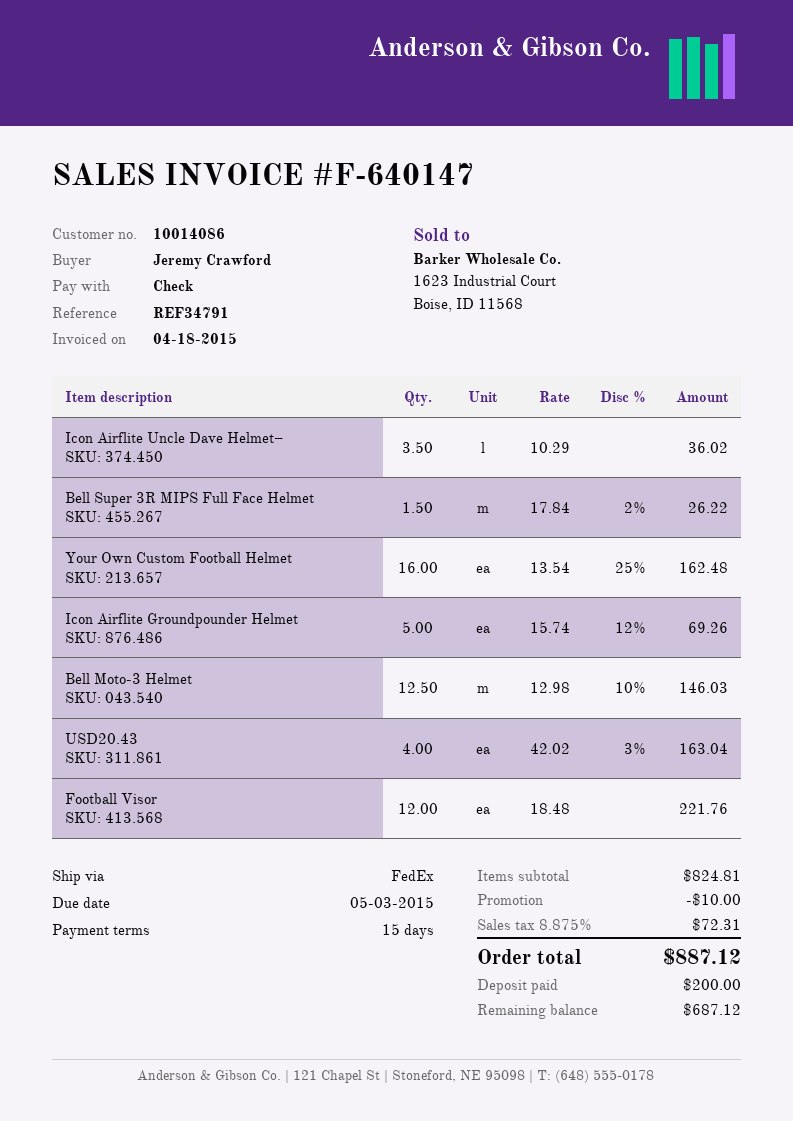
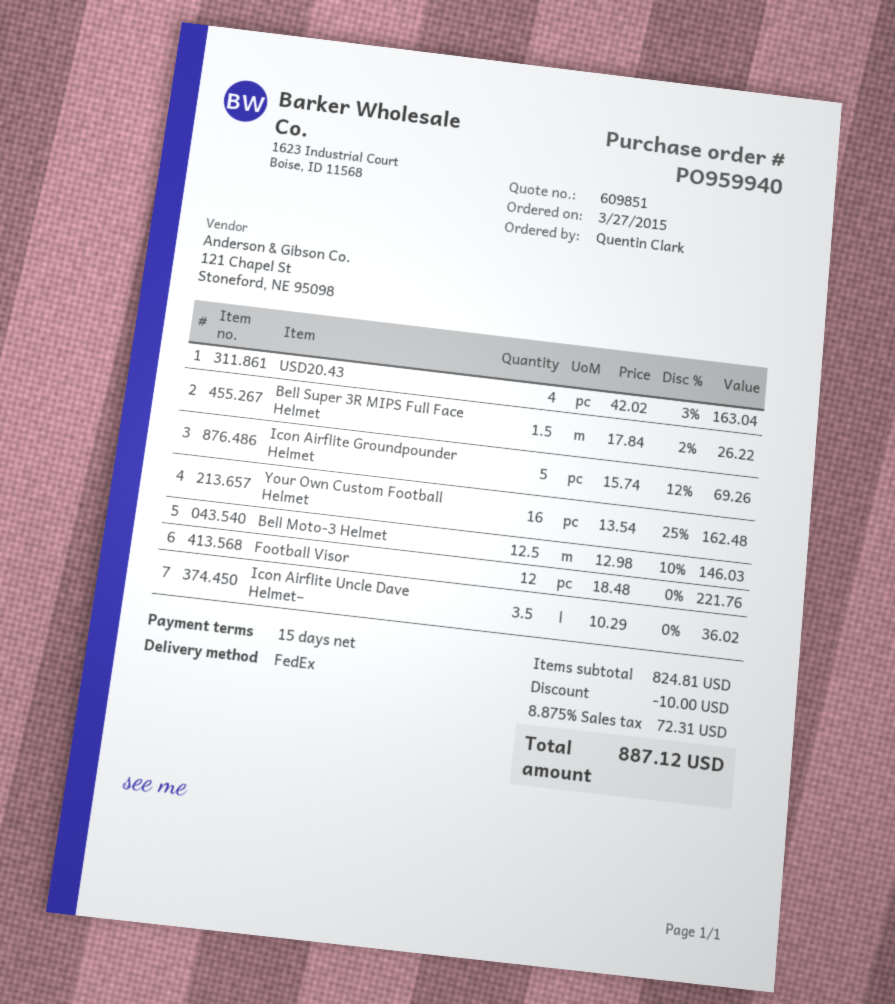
ordered by: Jeremy Crawford -> Quentin Clark

